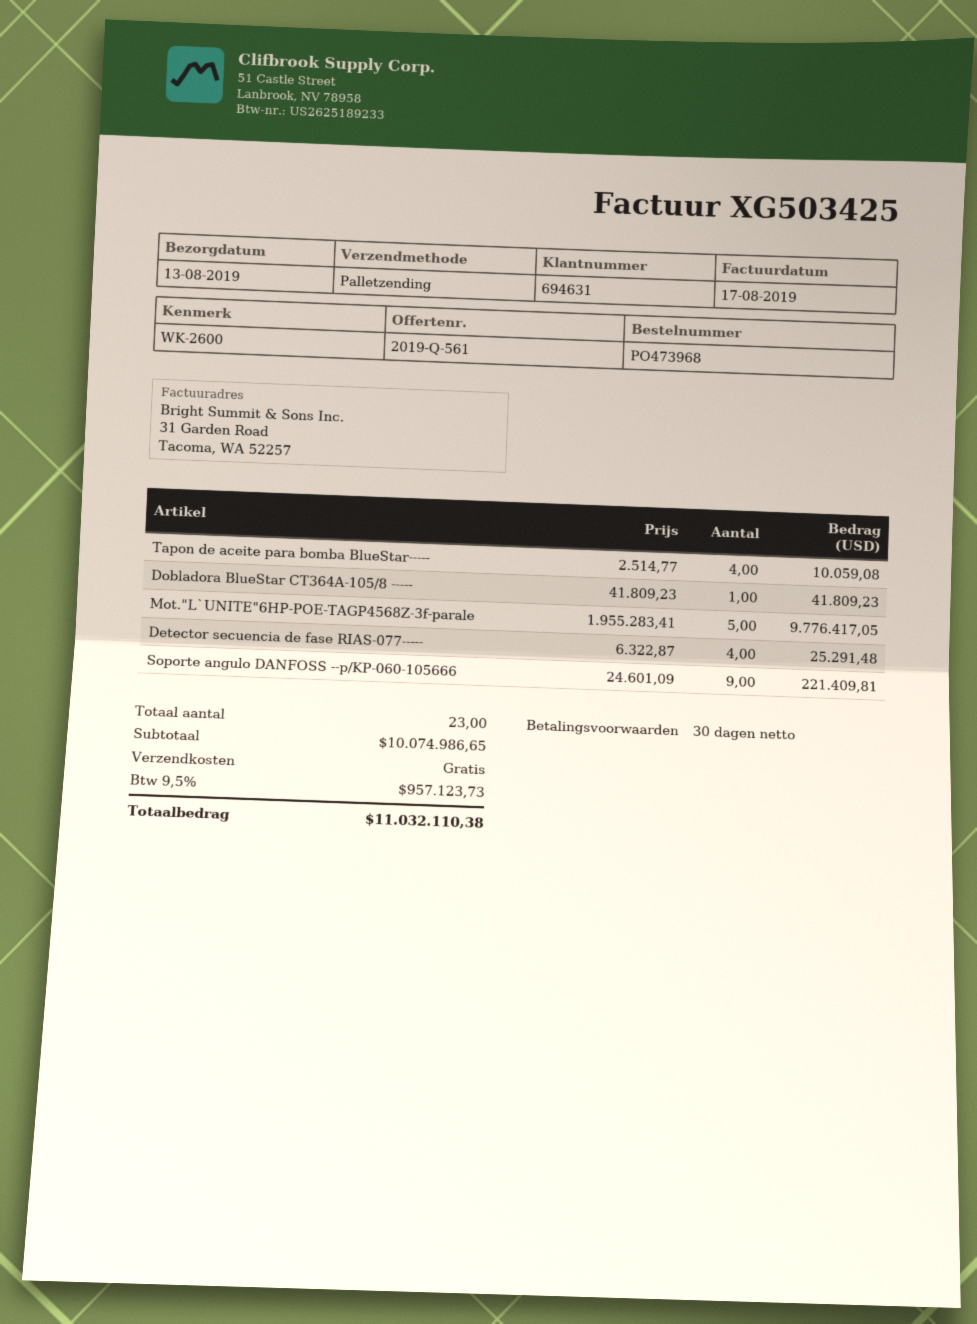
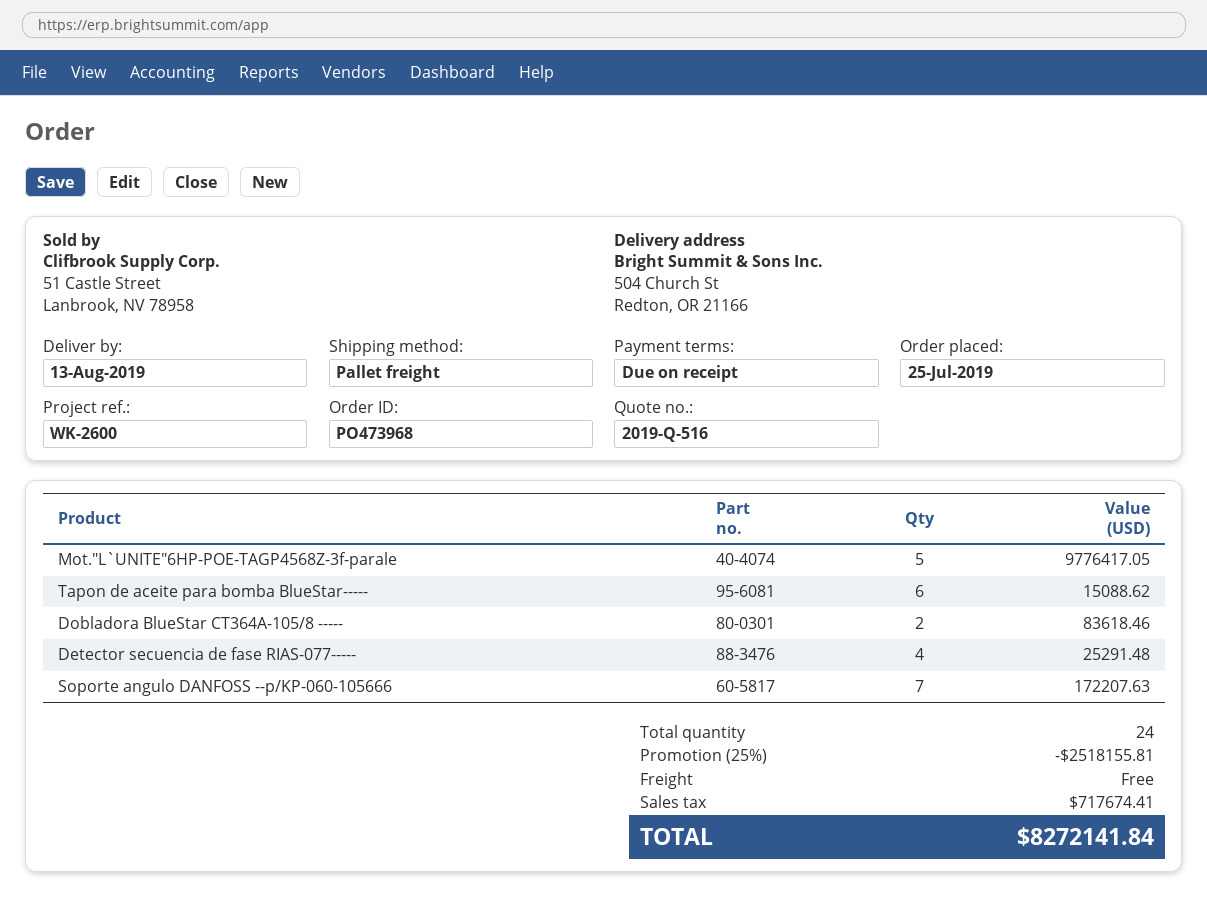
quote number: 2019-Q-561 -> 2019-Q-516
payment terms: 30 days -> on receipt
Tapon de aceite para bomba BlueStar-----: 4 for 10059.08 -> 6 for 15088.62
Dobladora BlueStar CT364A-105/8 -----: 1 for 41809.23 -> 2 for 83618.46
Soporte angulo DANFOSS --p/KP-060-105666: 9 for 221409.81 -> 7 for 172207.63
total quantity: 23 -> 24
discount: none -> 25% = 2518155.81
tax: 957123.73 -> 717674.41
total: 11032110.38 -> 8272141.84

